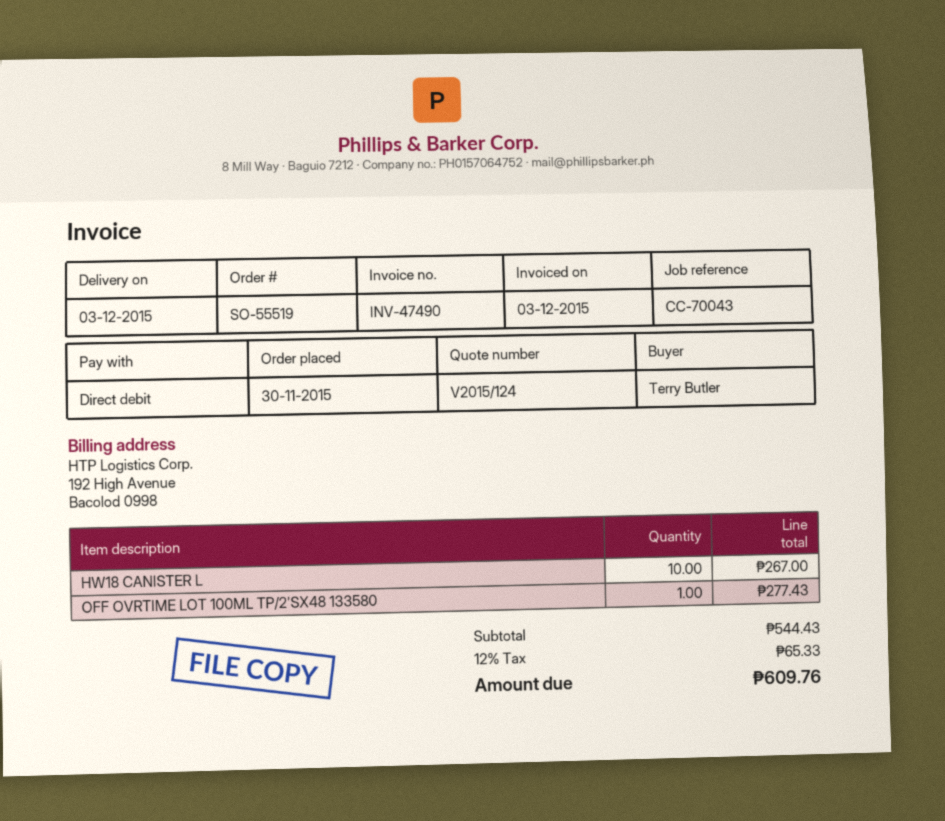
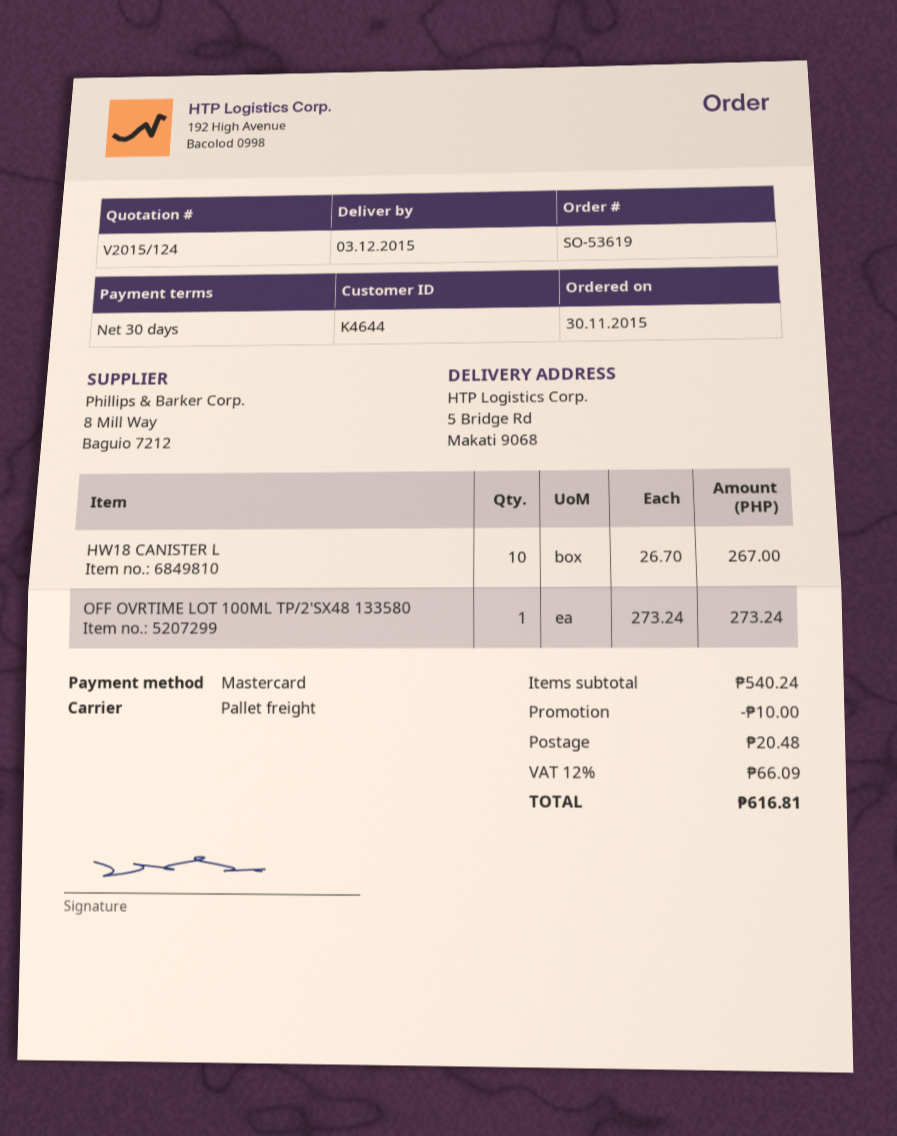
order number: SO-55519 -> SO-53619
payment method: direct debit -> Mastercard
OFF OVRTIME LOT 100ML TP/2'SX48 133580: 1 for 277.43 -> 1 for 273.24
subtotal: 544.43 -> 540.24
discount: none -> 10.00
shipping: none -> 20.48
tax: 12% = 65.33 -> 12% = 66.09
total: 609.76 -> 616.81

